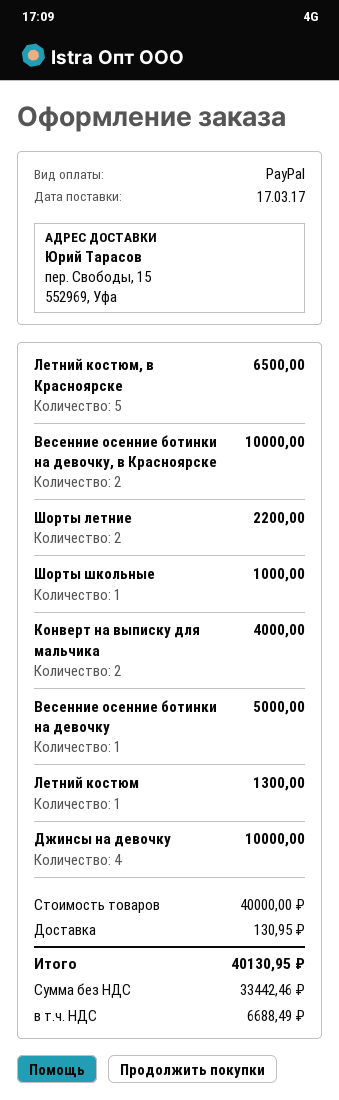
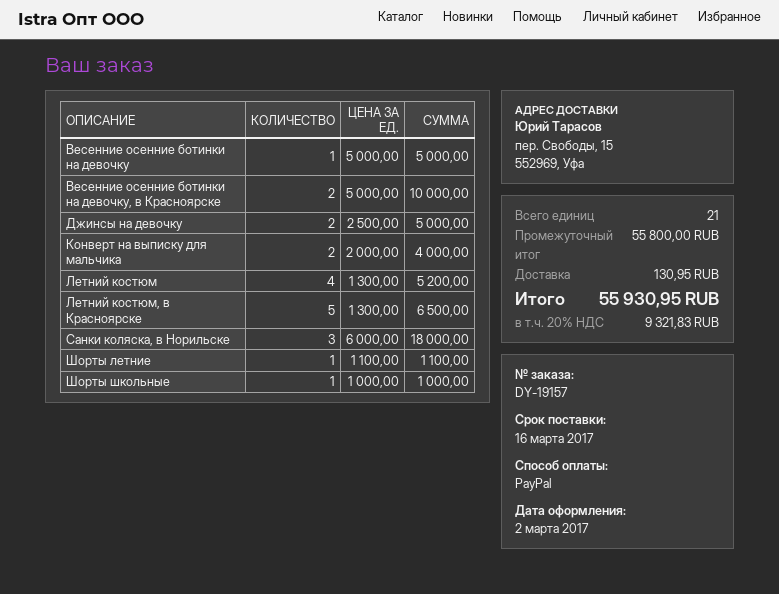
delivery date: 2017-03-17 -> 2017-03-16
Шорты летние: 2 for 2200.00 -> 1 for 1100.00
Летний костюм: 1 for 1300.00 -> 4 for 5200.00
Джинсы на девочку: 4 for 10000.00 -> 2 for 5000.00
Санки коляска, в Норильске: none -> 3 for 18000.00
subtotal: 40000.00 -> 55800.00
tax: 6688.49 -> 9321.83
total: 40130.95 -> 55930.95

